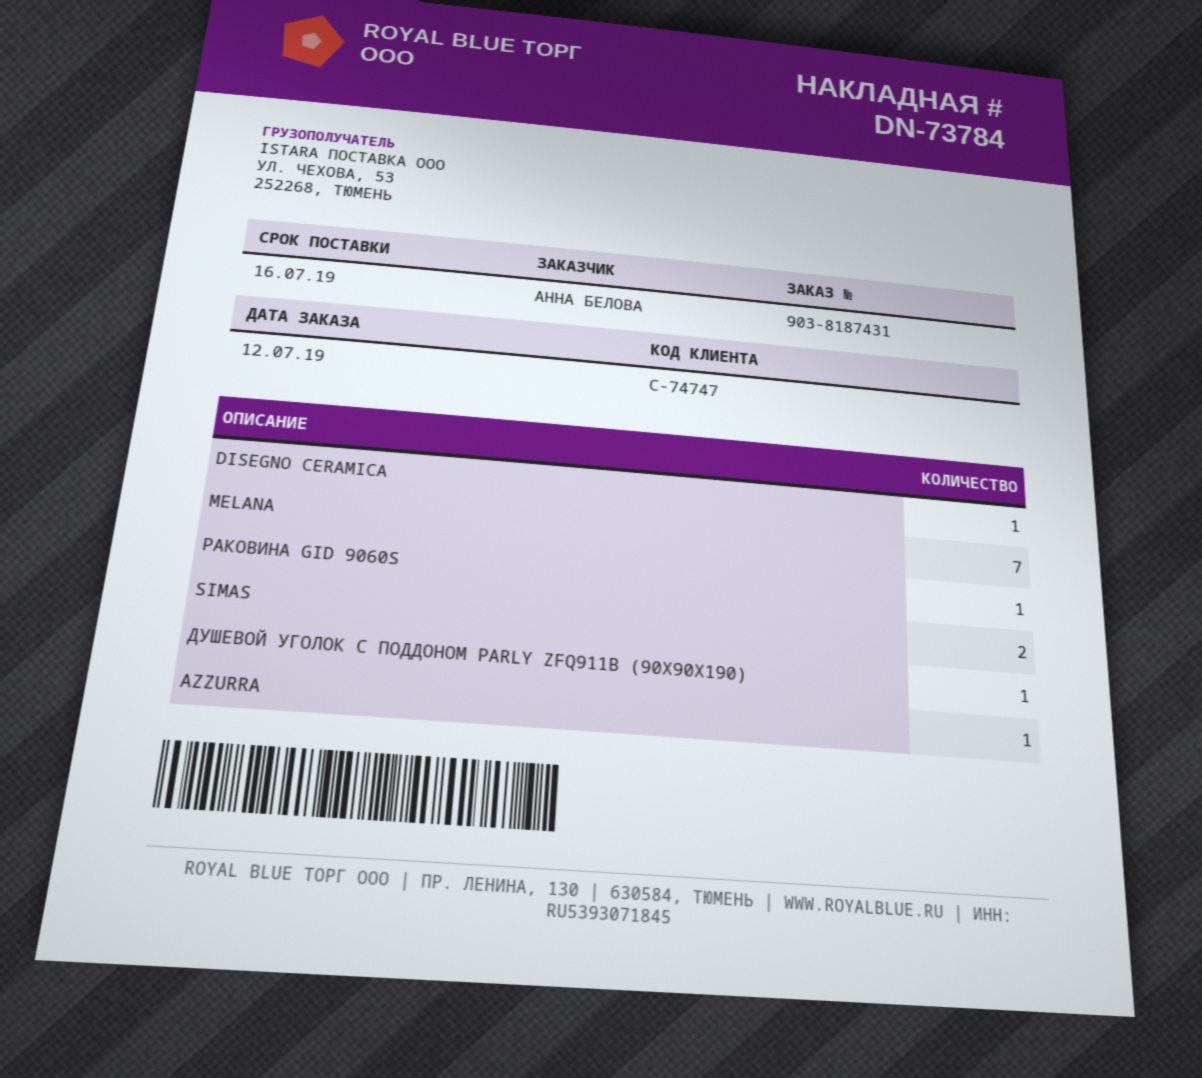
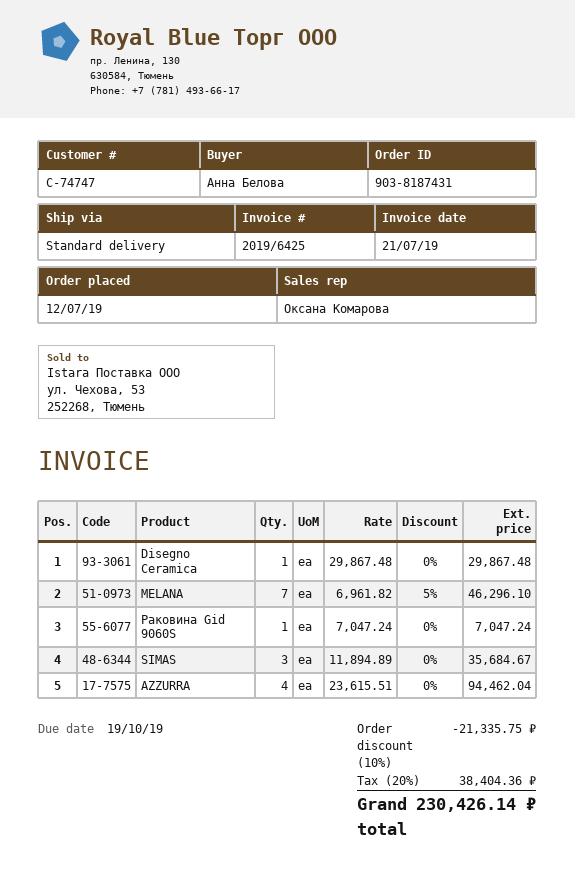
SIMAS: 2 -> 3
ДУШЕВОЙ УГОЛОК С ПОДДОНОМ PARLY ZFQ911B (90Х90Х190): 1 -> none
AZZURRA: 1 -> 4

